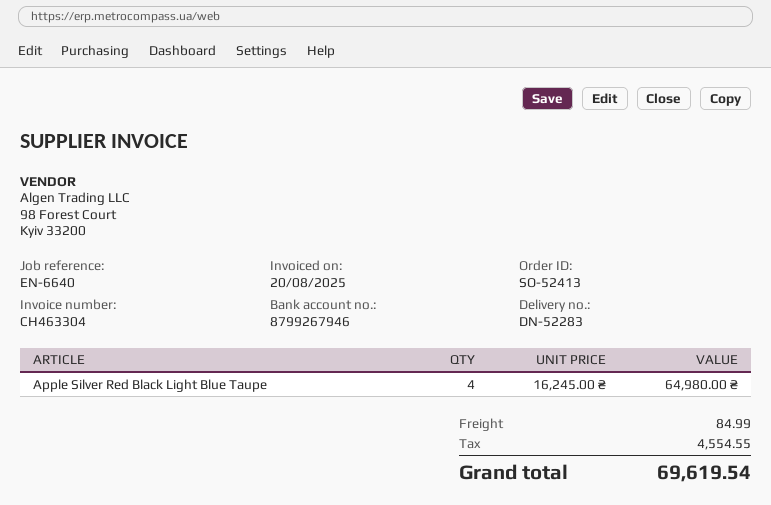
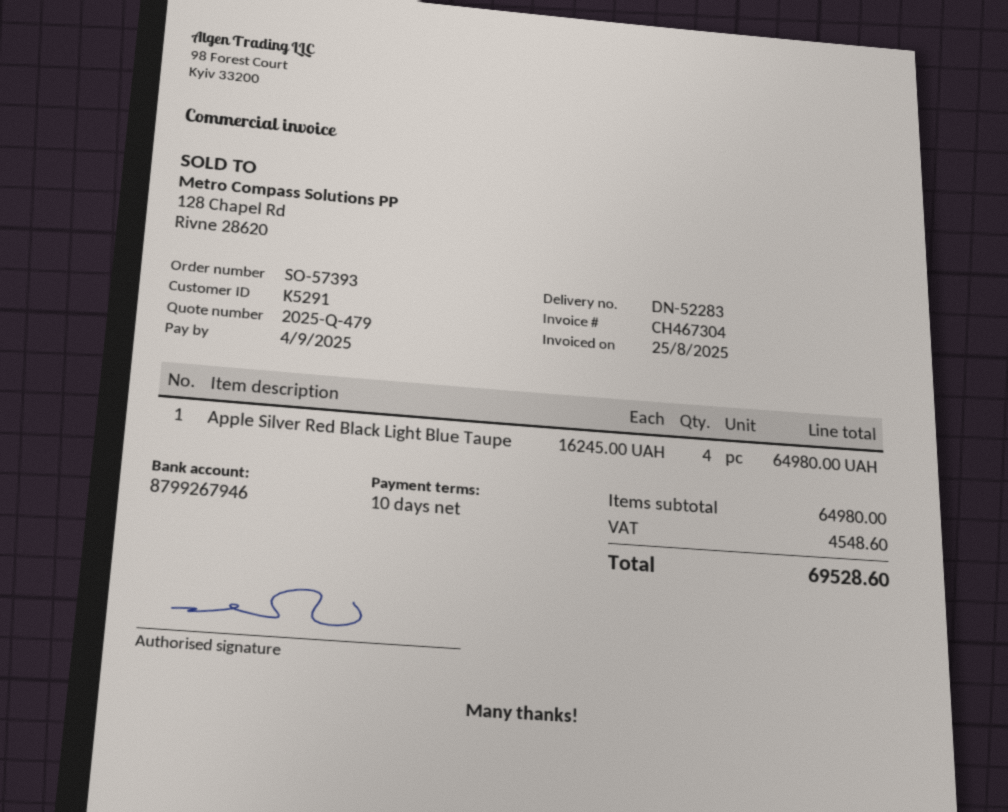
order number: SO-52413 -> SO-57393
invoice number: CH463304 -> CH467304
invoice date: 2025-08-20 -> 2025-08-25
shipping: 84.99 -> none
tax: 4554.55 -> 4548.60
total: 69619.54 -> 69528.60

